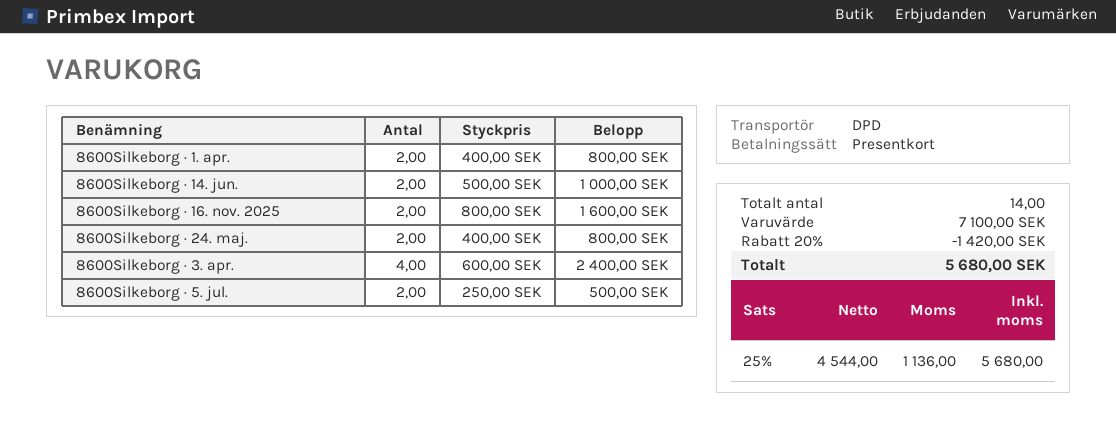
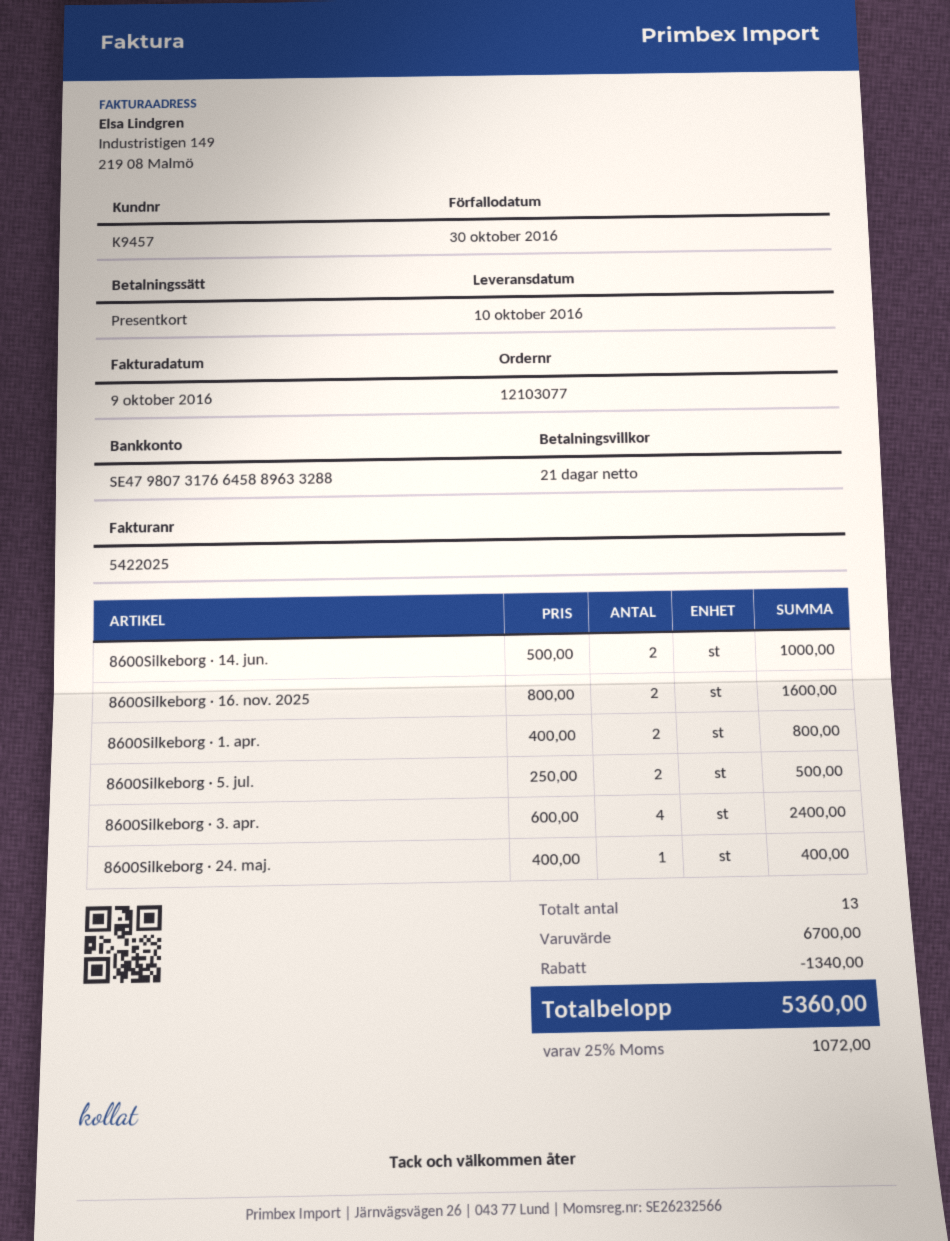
8600Silkeborg · 24. maj.: 2 x 400.00 = 800.00 -> 1 x 400.00 = 400.00
total quantity: 14 -> 13
subtotal: 7100.00 -> 6700.00
discount: 1420.00 -> 1340.00
tax: 25% = 1136.00 -> 25% = 1072.00
total: 5680.00 -> 5360.00

